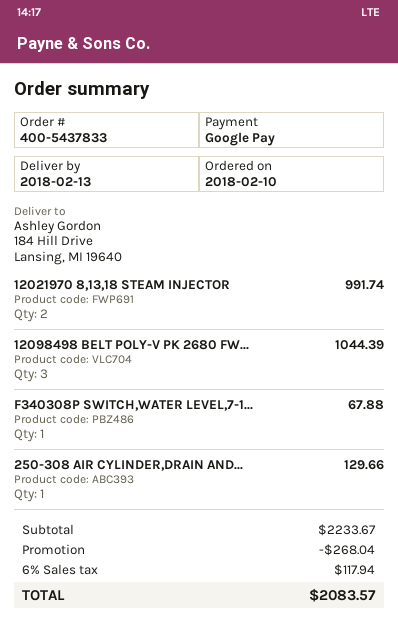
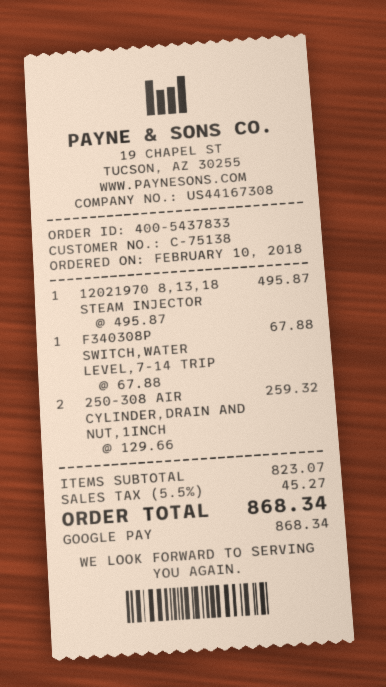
12021970 8,13,18 STEAM INJECTOR: 2 for 991.74 -> 1 for 495.87
12098498 BELT POLY-V PK 2680 FW...: 3 for 1044.39 -> none
250-308 AIR CYLINDER,DRAIN AND...: 1 for 129.66 -> 2 for 259.32
subtotal: 2233.67 -> 823.07
discount: 268.04 -> none
tax: 6% = 117.94 -> 5.5% = 45.27
total: 2083.57 -> 868.34

